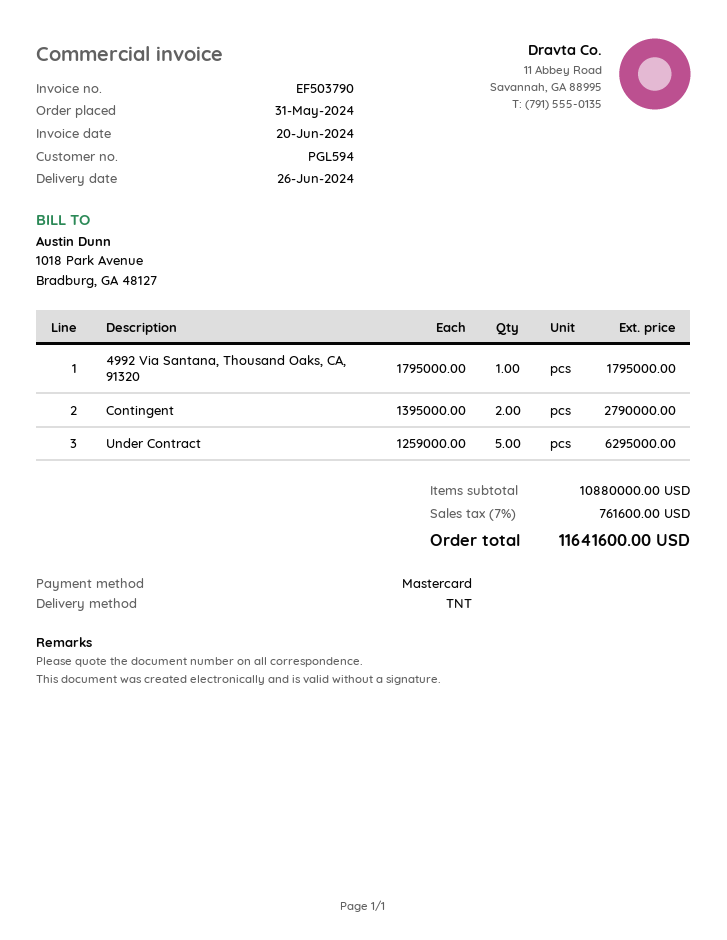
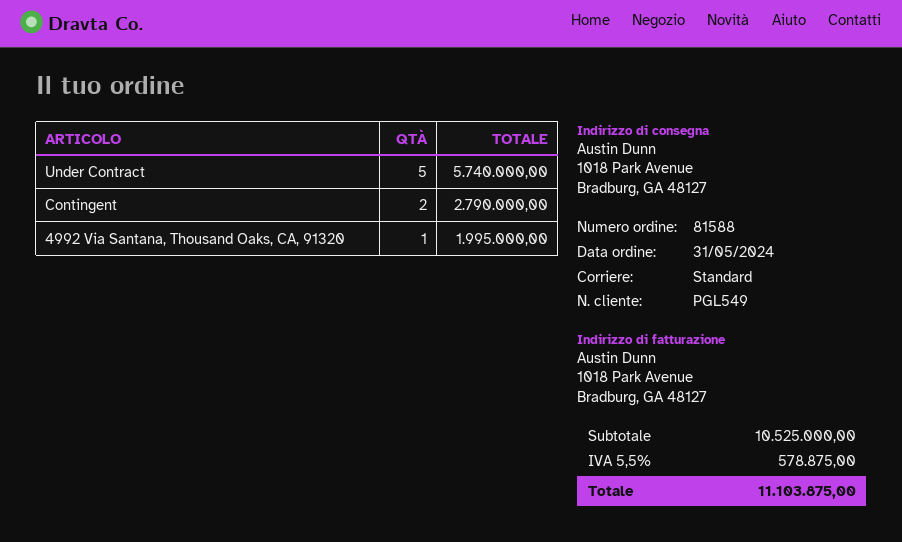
customer number: PGL594 -> PGL549
shipping method: TNT -> standard
4992 Via Santana, Thousand Oaks, CA, 91320: 1 for 1795000.00 -> 1 for 1995000.00
Under Contract: 5 for 6295000.00 -> 5 for 5740000.00
subtotal: 10880000.00 -> 10525000.00
tax: 7% = 761600.00 -> 5.5% = 578875.00
total: 11641600.00 -> 11103875.00

